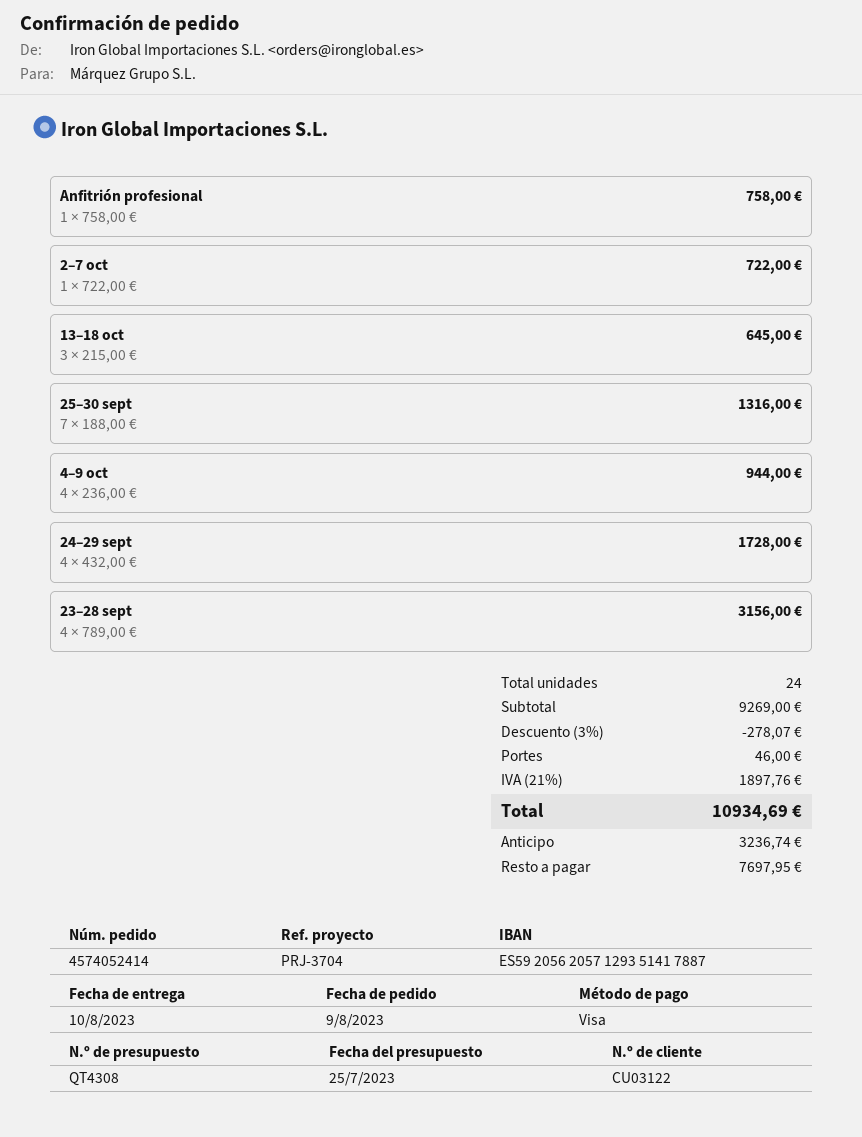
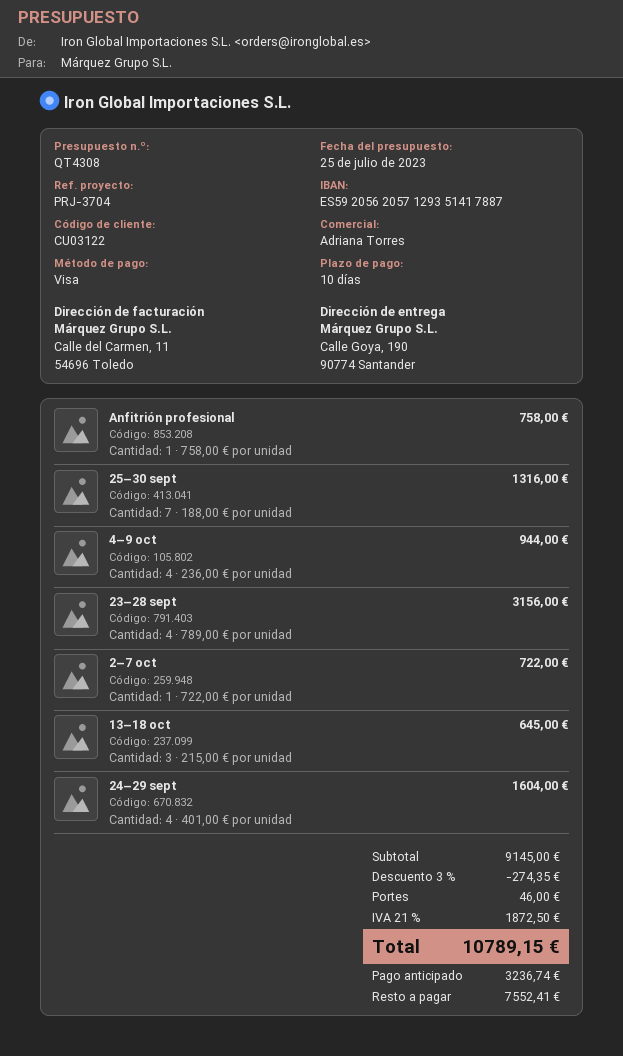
24–29 sept: 4 x 432.00 = 1728.00 -> 4 x 401.00 = 1604.00
subtotal: 9269.00 -> 9145.00
discount: 3% = 278.07 -> 3% = 274.35
tax: 21% = 1897.76 -> 21% = 1872.50
total: 10934.69 -> 10789.15
balance: 7697.95 -> 7552.41

